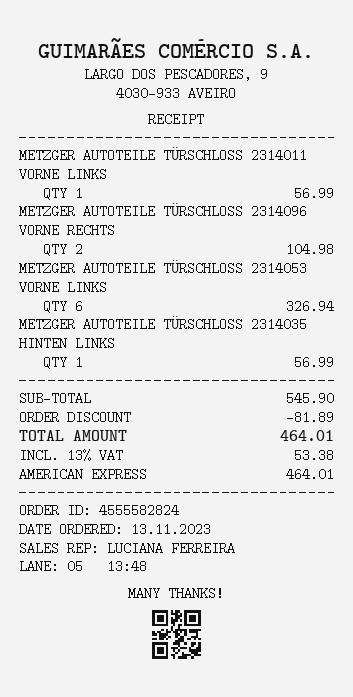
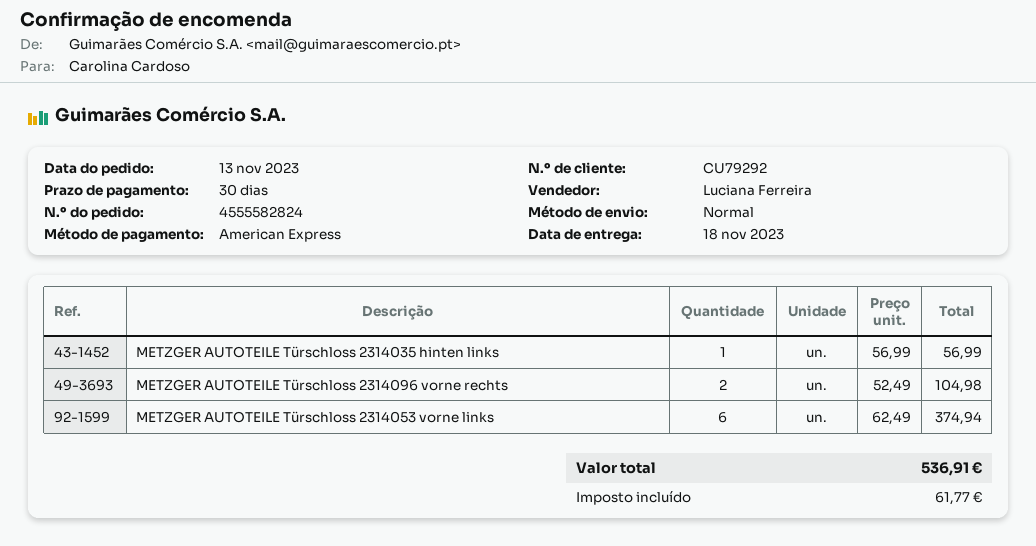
METZGER AUTOTEILE TÜRSCHLOSS 2314011 VORNE LINKS: 1 for 56.99 -> none
METZGER AUTOTEILE TÜRSCHLOSS 2314053 VORNE LINKS: 6 for 326.94 -> 6 for 374.94
discount: 81.89 -> none
tax: 53.38 -> 61.77
total: 464.01 -> 536.91

